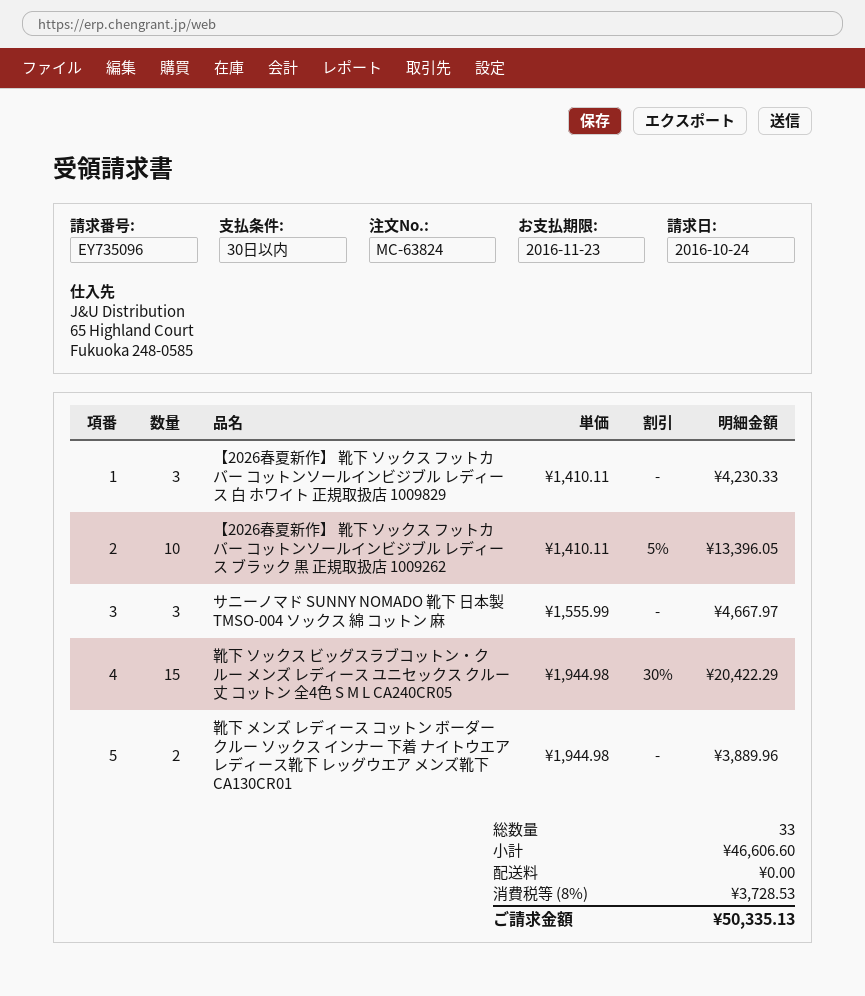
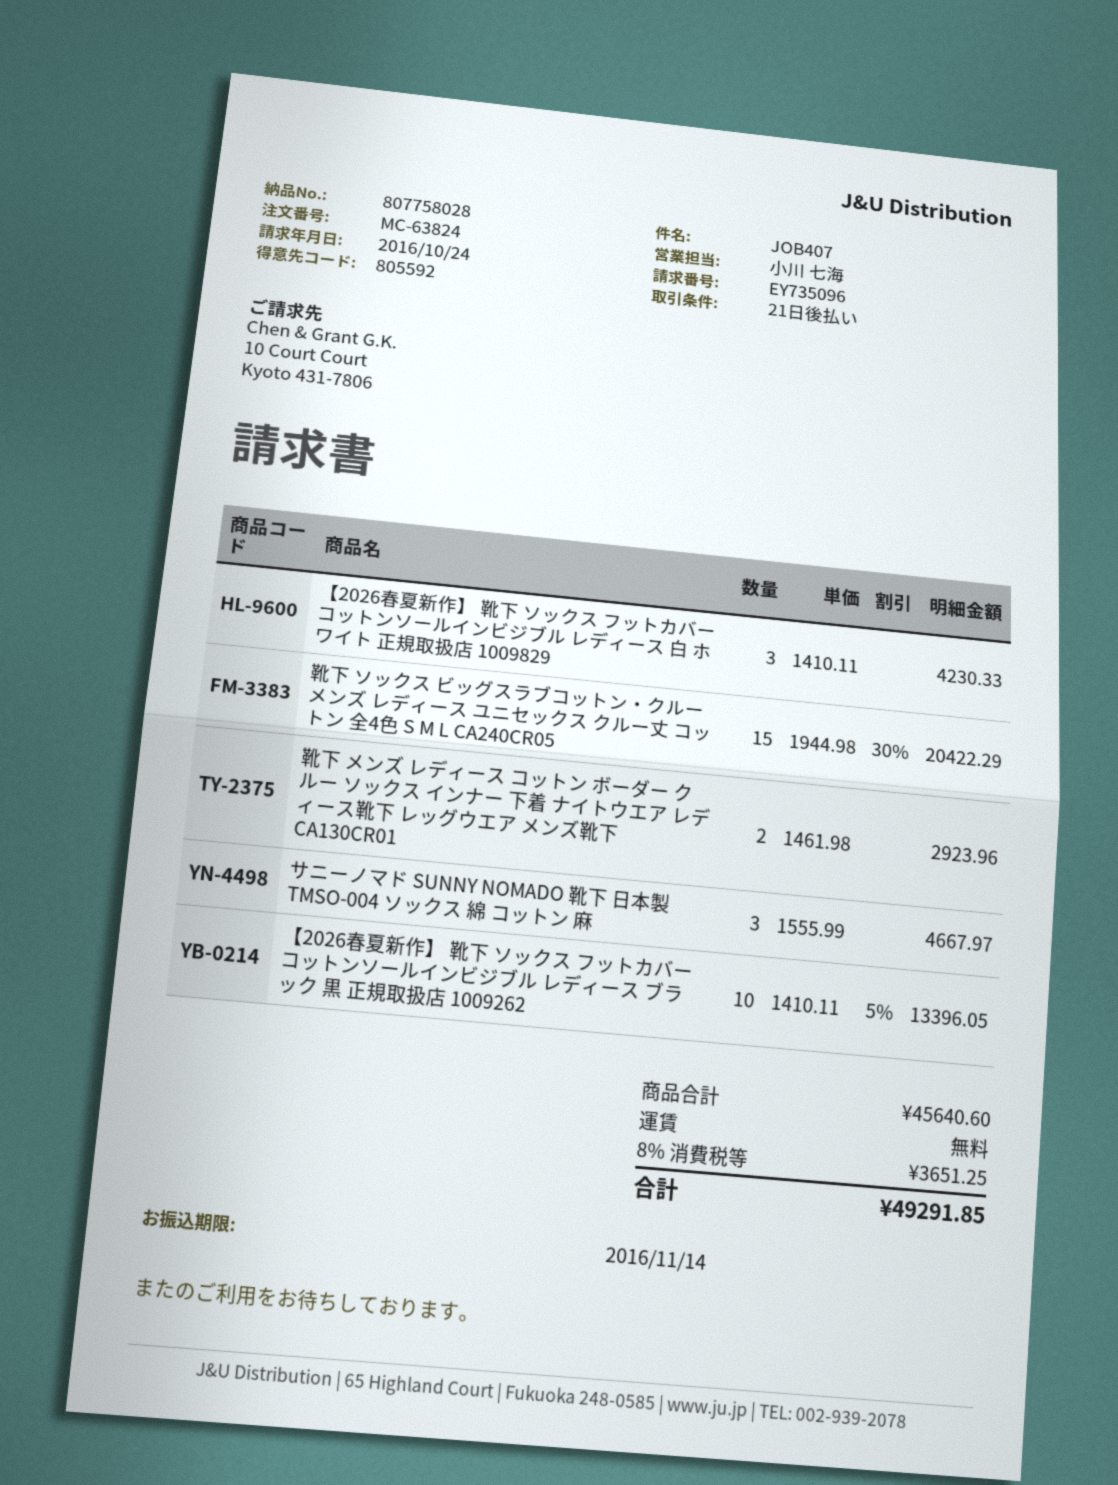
payment terms: 30 days -> 21 days
due date: 2016-11-23 -> 2016-11-14
靴下 メンズ レディース コットン ボーダー クルー ソックス インナー 下着 ナイトウエア レディース靴下 レッグウエア メンズ靴下 CA130CR01: 2 x 1944.98 = 3889.96 -> 2 x 1461.98 = 2923.96
subtotal: 46606.60 -> 45640.60
tax: 8% = 3728.53 -> 8% = 3651.25
total: 50335.13 -> 49291.85

